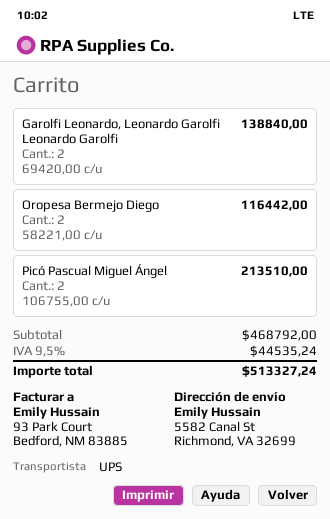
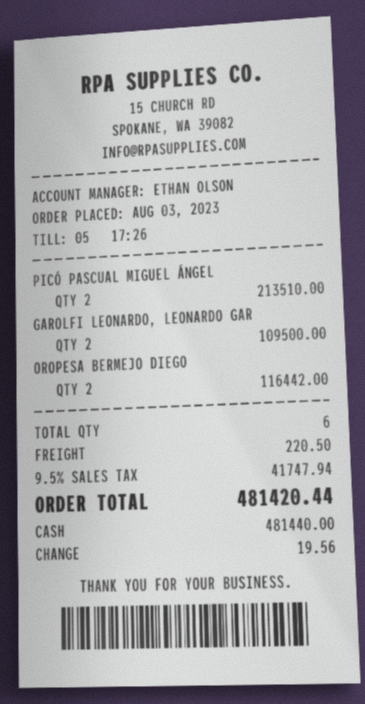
Garolfi Leonardo, Leonardo Garolfi Leonardo Garolfi: 2 for 138840.00 -> 2 for 109500.00
shipping: none -> 220.50
tax: 9.5% = 44535.24 -> 9.5% = 41747.94
total: 513327.24 -> 481420.44

